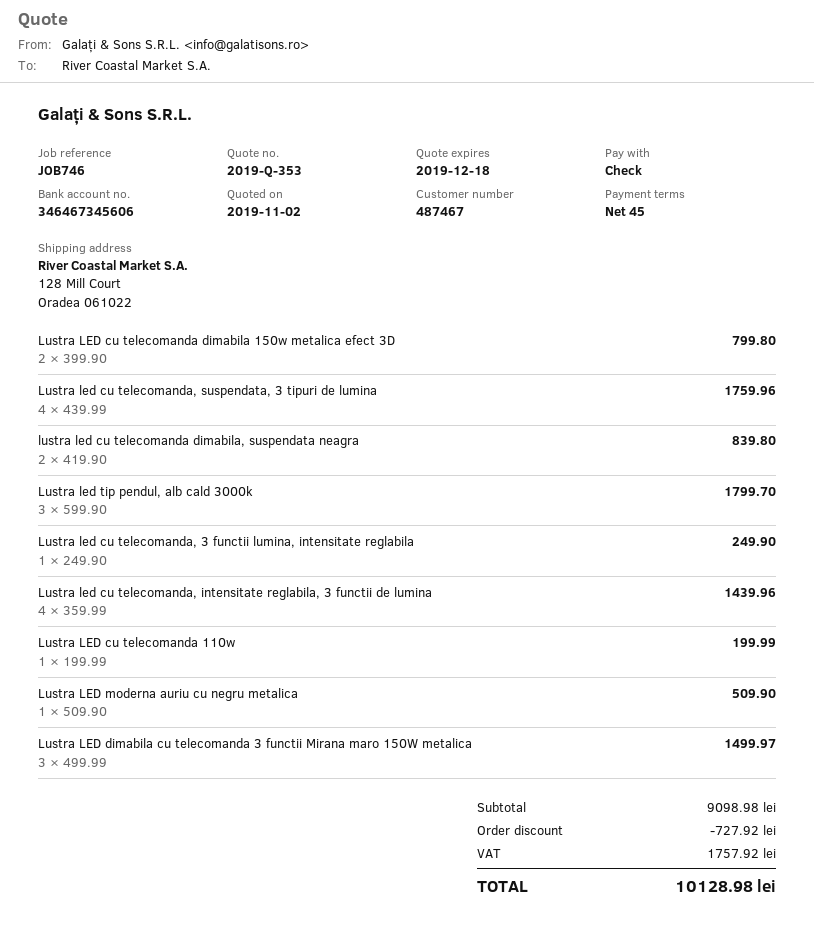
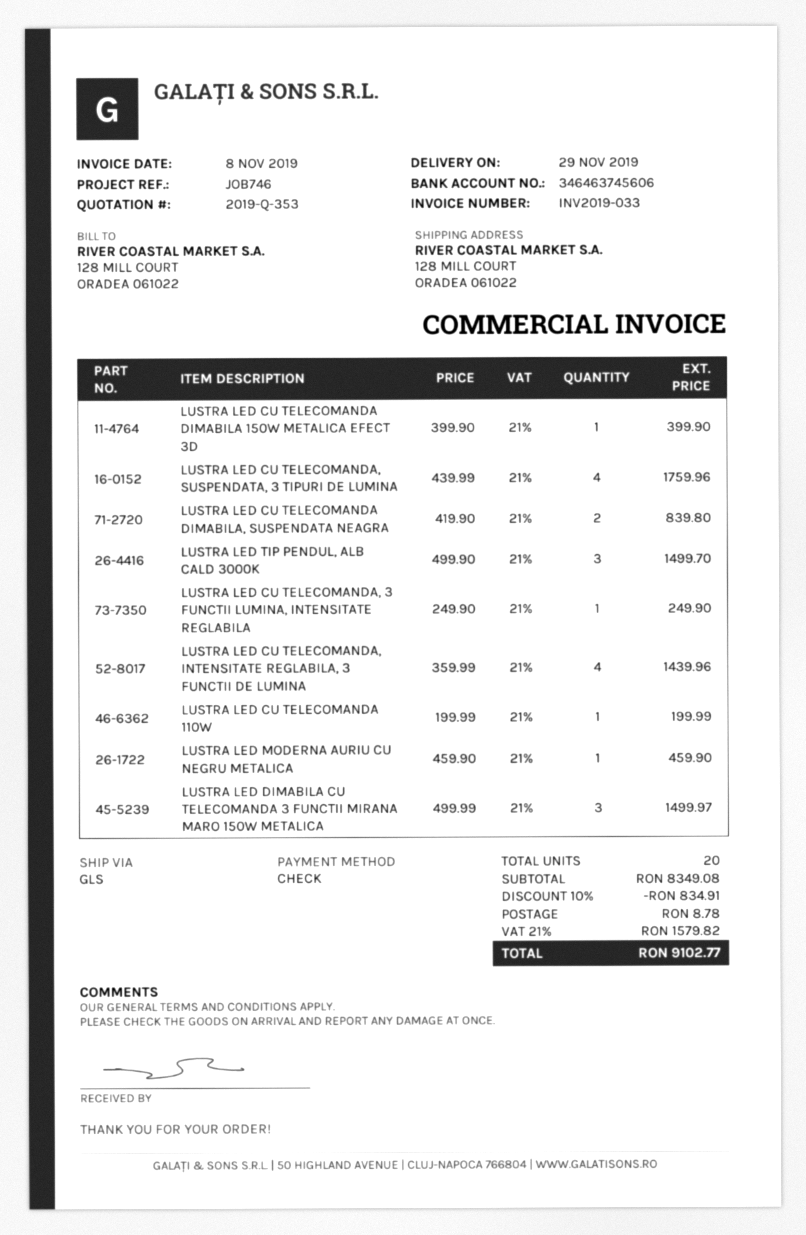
bank account: 346467345606 -> 346463745606
Lustra LED cu telecomanda dimabila 150w metalica efect 3D: 2 x 399.90 = 799.80 -> 1 x 399.90 = 399.90
Lustra led tip pendul, alb cald 3000k: 3 x 599.90 = 1799.70 -> 3 x 499.90 = 1499.70
Lustra LED moderna auriu cu negru metalica: 1 x 509.90 = 509.90 -> 1 x 459.90 = 459.90
subtotal: 9098.98 -> 8349.08
discount: 727.92 -> 834.91
shipping: none -> 8.78
tax: 1757.92 -> 1579.82
total: 10128.98 -> 9102.77

